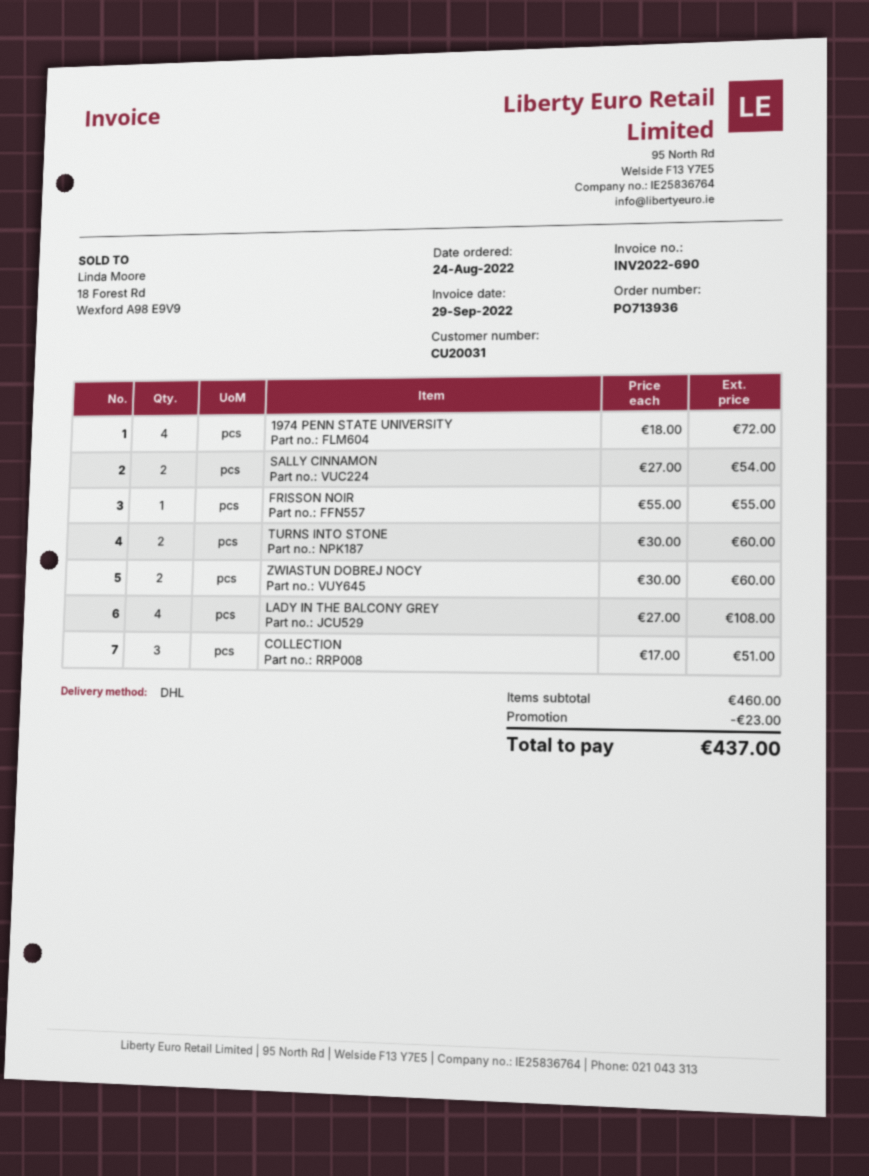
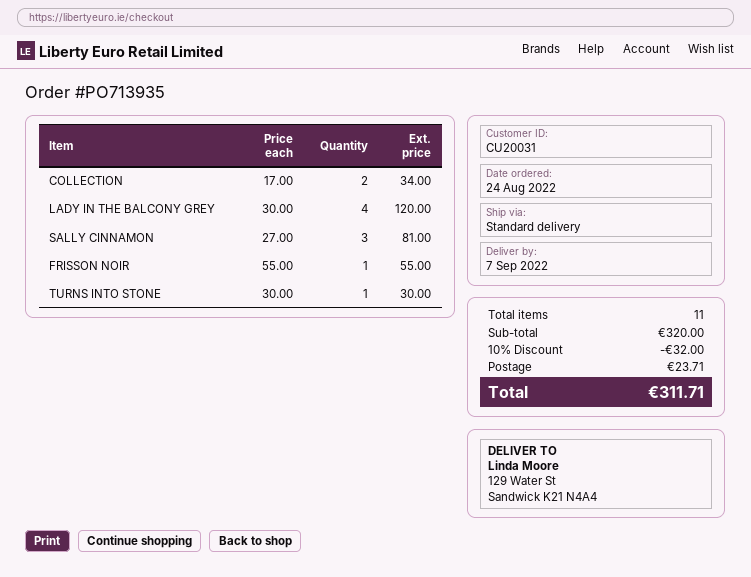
order number: PO713936 -> PO713935
shipping method: DHL -> standard
1974 PENN STATE UNIVERSITY: 4 x 18.00 = 72.00 -> none
SALLY CINNAMON: 2 x 27.00 = 54.00 -> 3 x 27.00 = 81.00
TURNS INTO STONE: 2 x 30.00 = 60.00 -> 1 x 30.00 = 30.00
ZWIASTUN DOBREJ NOCY: 2 x 30.00 = 60.00 -> none
LADY IN THE BALCONY GREY: 4 x 27.00 = 108.00 -> 4 x 30.00 = 120.00
COLLECTION: 3 x 17.00 = 51.00 -> 2 x 17.00 = 34.00
subtotal: 460.00 -> 320.00
discount: 23.00 -> 32.00
shipping: none -> 23.71
total: 437.00 -> 311.71

